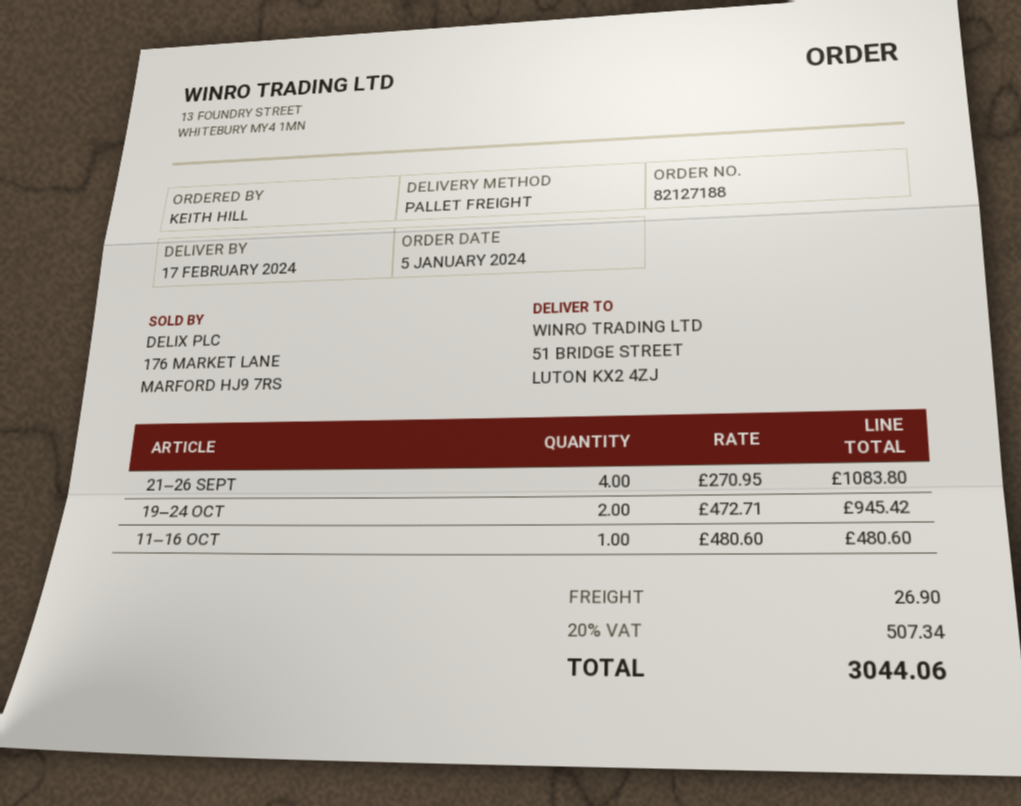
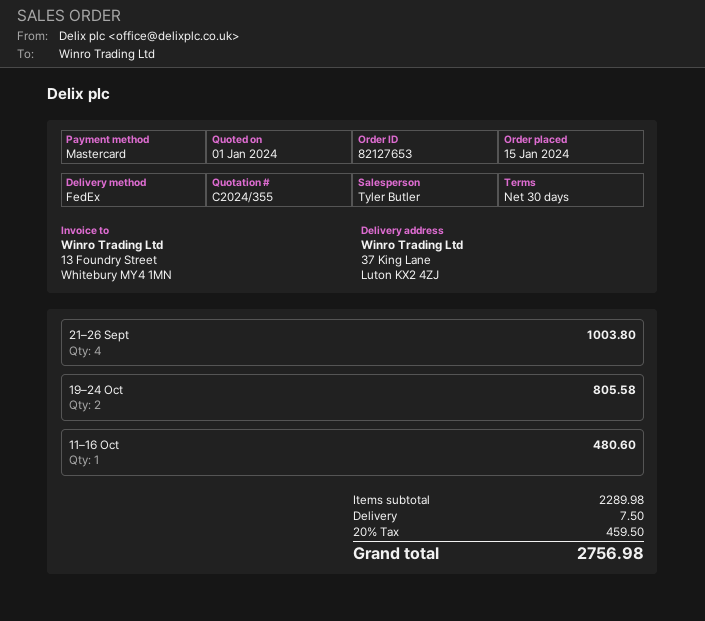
order number: 82127188 -> 82127653
order date: 2024-01-05 -> 2024-01-15
shipping method: pallet freight -> FedEx
ship to: 51 BRIDGE STREET, LUTON KX2 4ZJ -> 37 King Lane, Luton KX2 4ZJ
21–26 SEPT: 4 for 1083.80 -> 4 for 1003.80
19–24 OCT: 2 for 945.42 -> 2 for 805.58
shipping: 26.90 -> 7.50
tax: 20% = 507.34 -> 20% = 459.50
total: 3044.06 -> 2756.98

